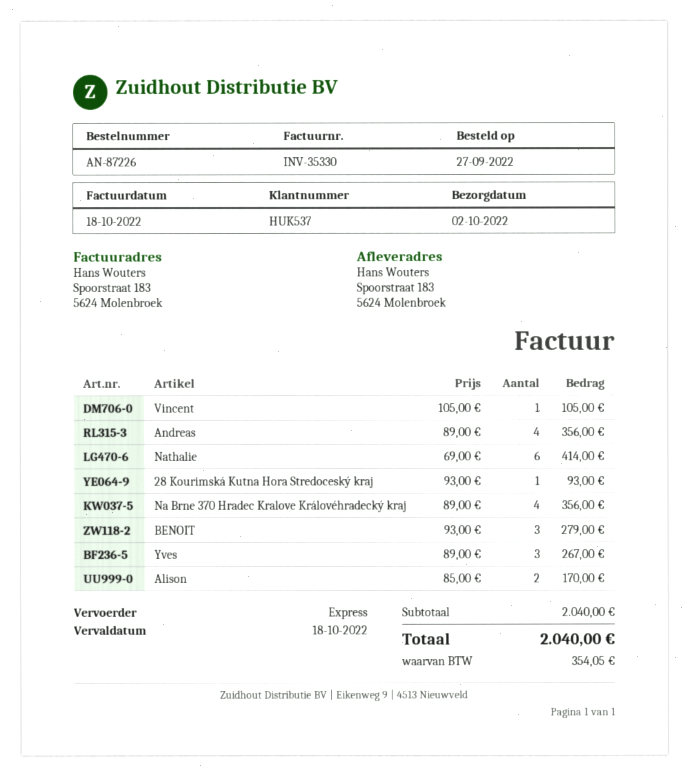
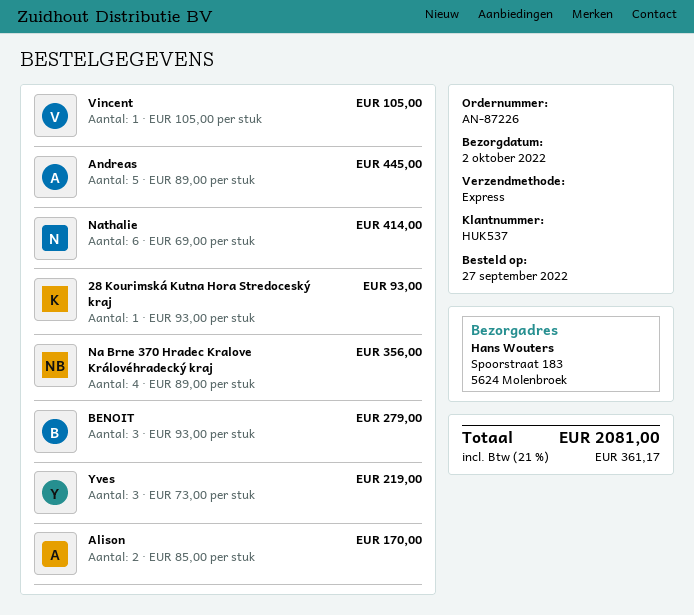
Andreas: 4 x 89.00 = 356.00 -> 5 x 89.00 = 445.00
Yves: 3 x 89.00 = 267.00 -> 3 x 73.00 = 219.00
tax: 354.05 -> 361.17
total: 2040.00 -> 2081.00

